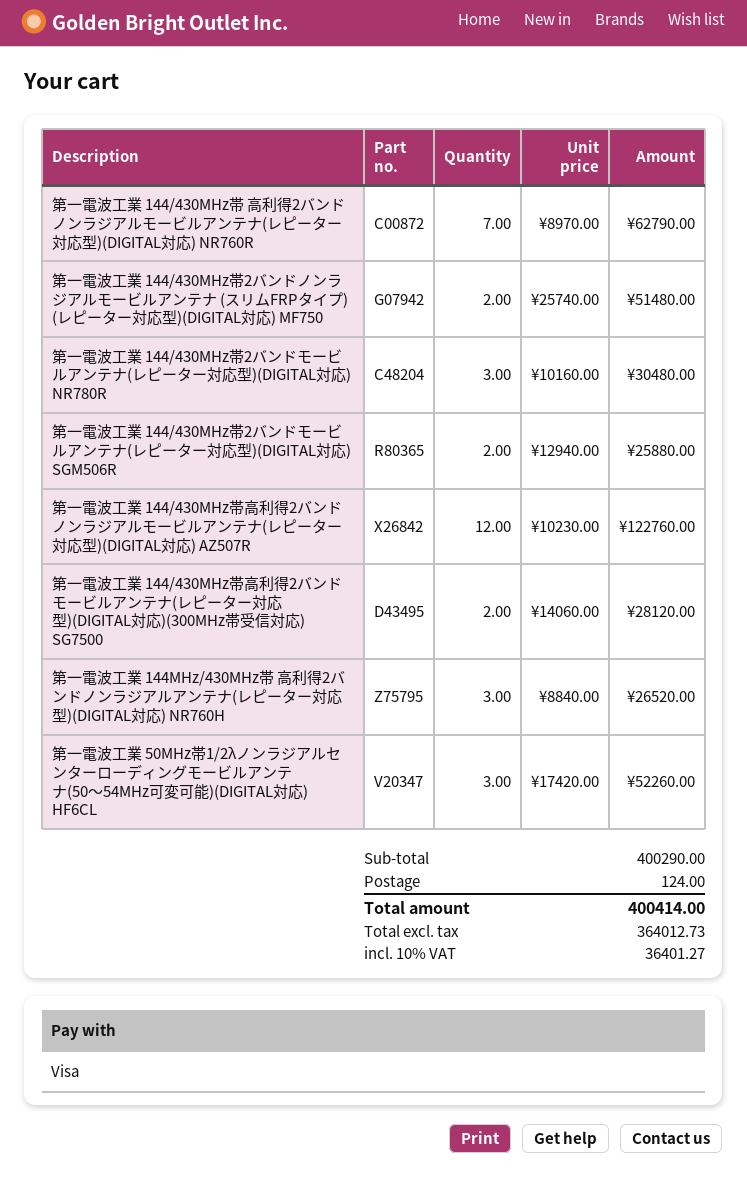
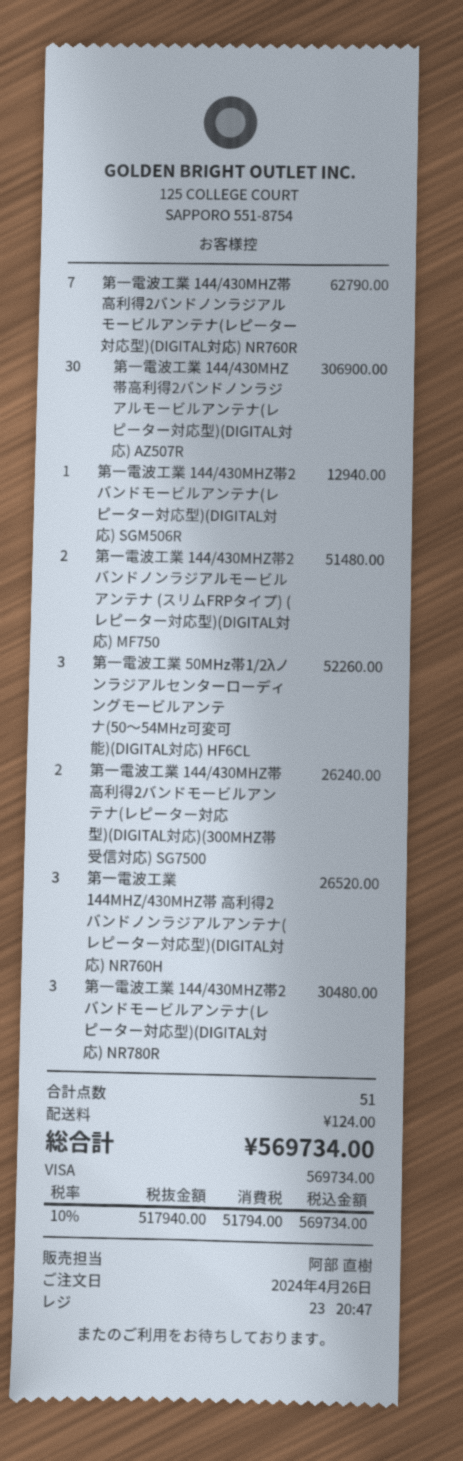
第一電波工業 144/430MHz帯2バンドモービルアンテナ(レピーター対応型)(DIGITAL対応) SGM506R: 2 for 25880.00 -> 1 for 12940.00
第一電波工業 144/430MHz帯高利得2バンドノンラジアルモービルアンテナ(レピーター対応型)(DIGITAL対応) AZ507R: 12 for 122760.00 -> 30 for 306900.00
第一電波工業 144/430MHz帯高利得2バンドモービルアンテナ(レピーター対応型)(DIGITAL対応)(300MHz帯受信対応) SG7500: 2 for 28120.00 -> 2 for 26240.00
net: 364012.73 -> 517940.00
tax: 10% = 36401.27 -> 10% = 51794.00
total: 400414.00 -> 569734.00

